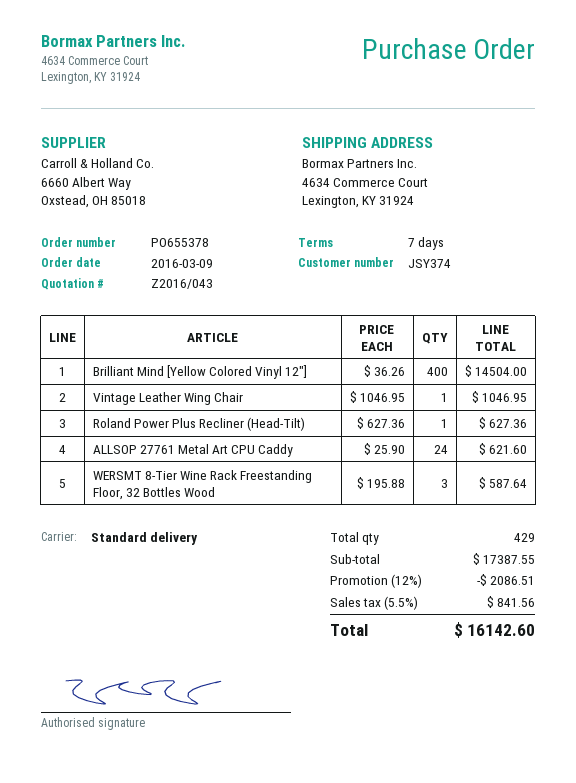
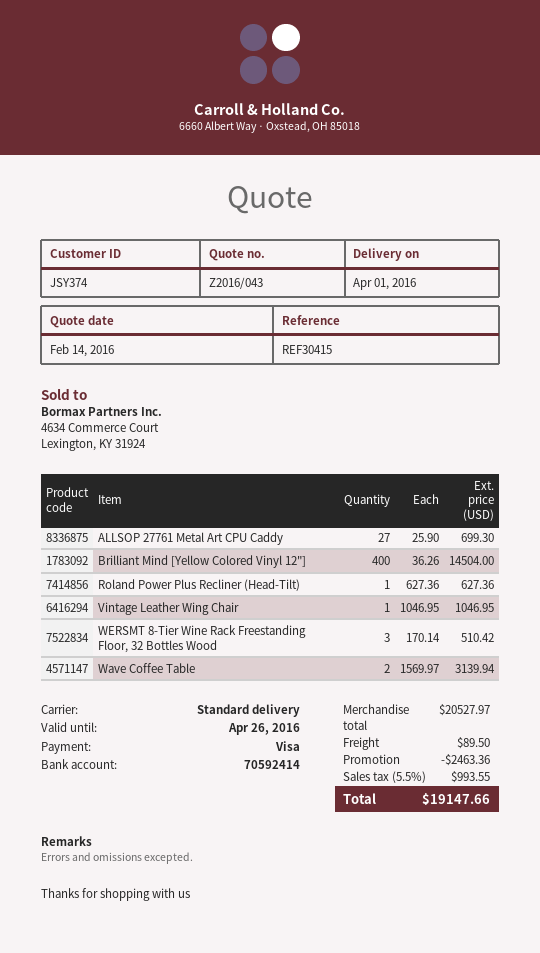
ALLSOP 27761 Metal Art CPU Caddy: 24 x 25.90 = 621.60 -> 27 x 25.90 = 699.30
WERSMT 8-Tier Wine Rack Freestanding Floor, 32 Bottles Wood: 3 x 195.88 = 587.64 -> 3 x 170.14 = 510.42
Wave Coffee Table: none -> 2 x 1569.97 = 3139.94
subtotal: 17387.55 -> 20527.97
discount: 2086.51 -> 2463.36
shipping: none -> 89.50
tax: 5.5% = 841.56 -> 5.5% = 993.55
total: 16142.60 -> 19147.66

